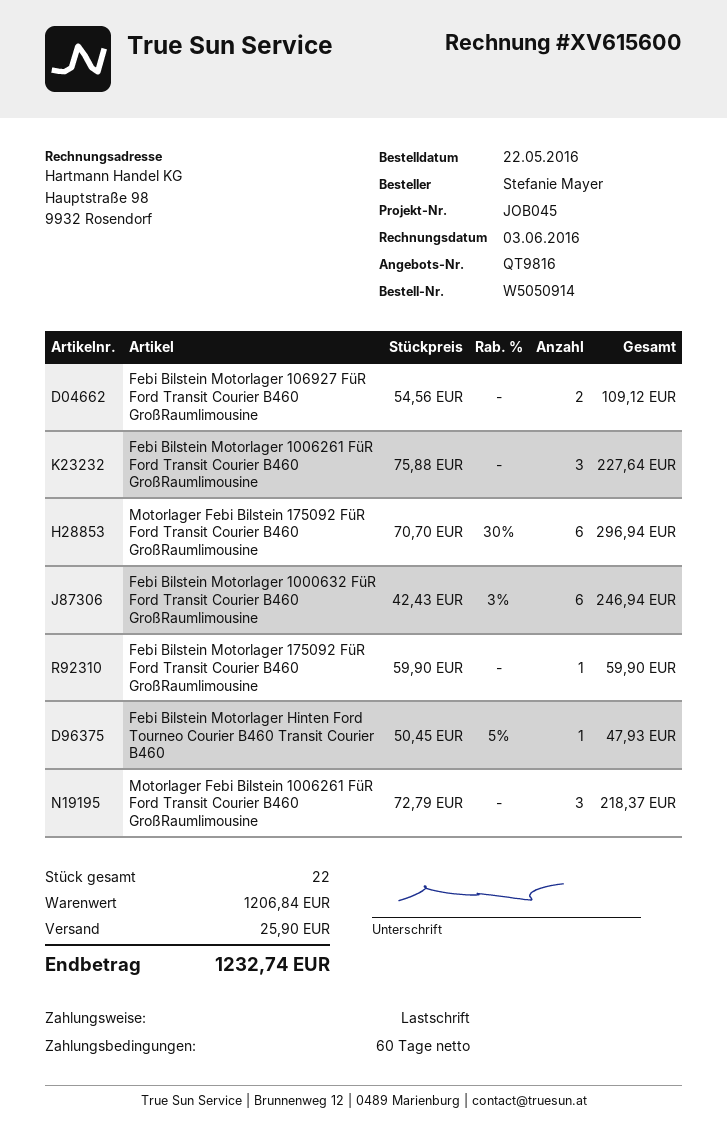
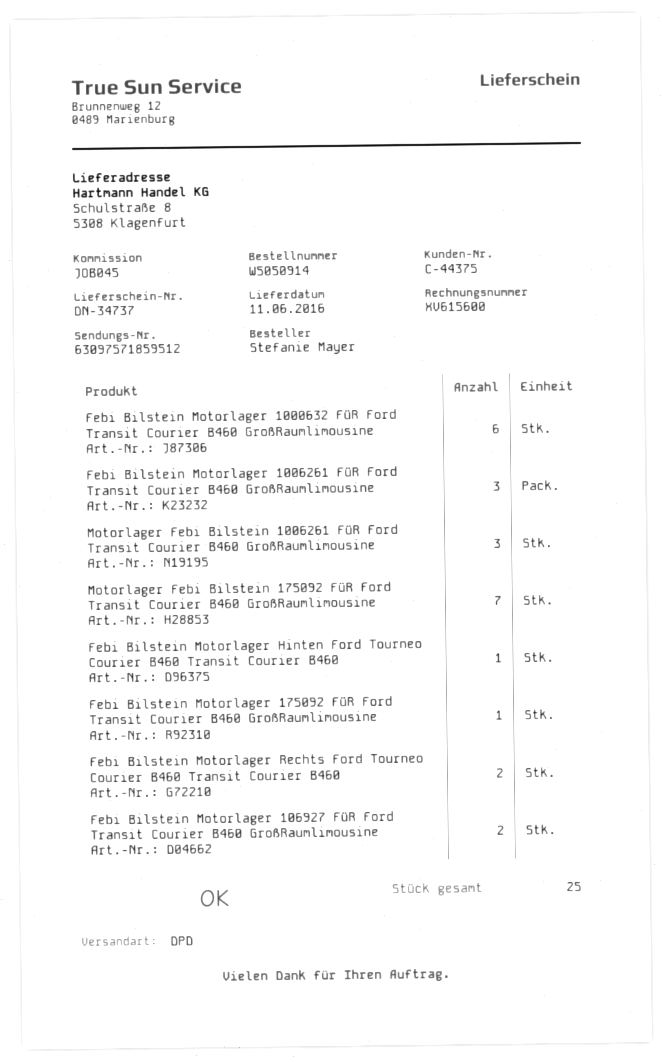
Motorlager Febi Bilstein 175092 FüR Ford Transit Courier B460 GroßRaumlimousine: 6 -> 7
Febi Bilstein Motorlager Rechts Ford Tourneo Courier B460 Transit Courier B460: none -> 2
total quantity: 22 -> 25

